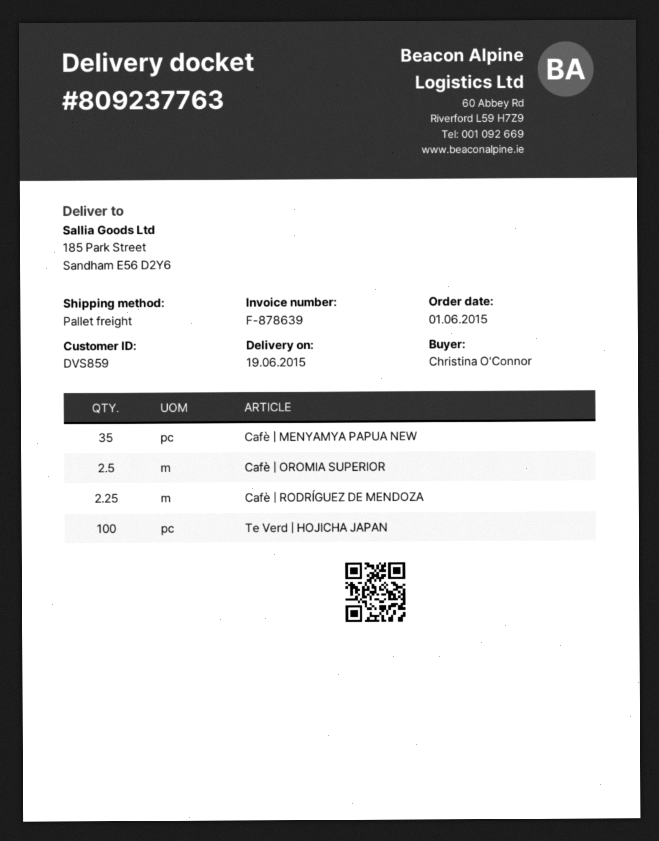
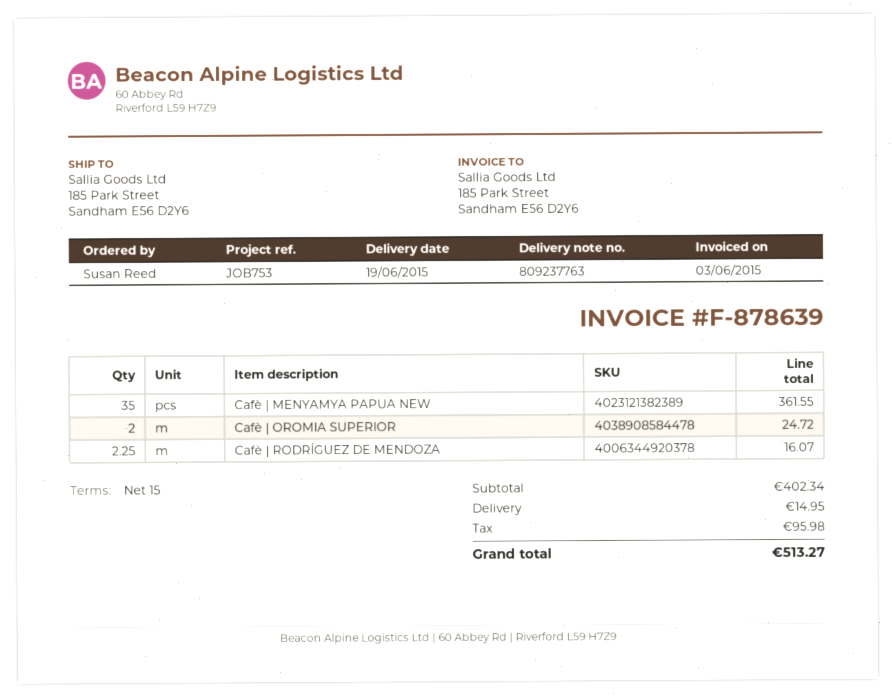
ordered by: Christina O'Connor -> Susan Reed
Cafè | OROMIA SUPERIOR: 2.5 -> 2
Te Verd | HOJICHA JAPAN: 100 -> none

